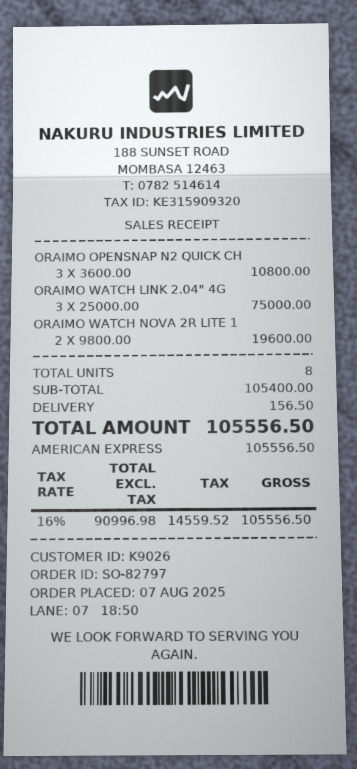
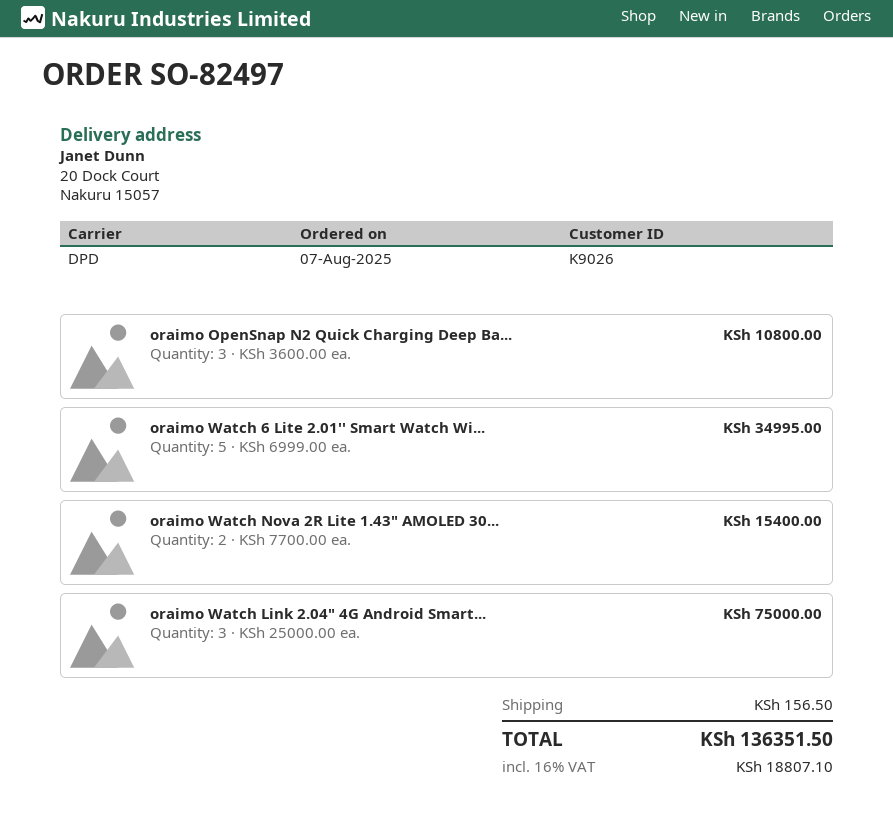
order number: SO-82797 -> SO-82497
ORAIMO WATCH NOVA 2R LITE 1: 2 x 9800.00 = 19600.00 -> 2 x 7700.00 = 15400.00
oraimo Watch 6 Lite 2.01'' Smart Watch Wi...: none -> 5 x 6999.00 = 34995.00
tax: 16% = 14559.52 -> 16% = 18807.10
total: 105556.50 -> 136351.50

